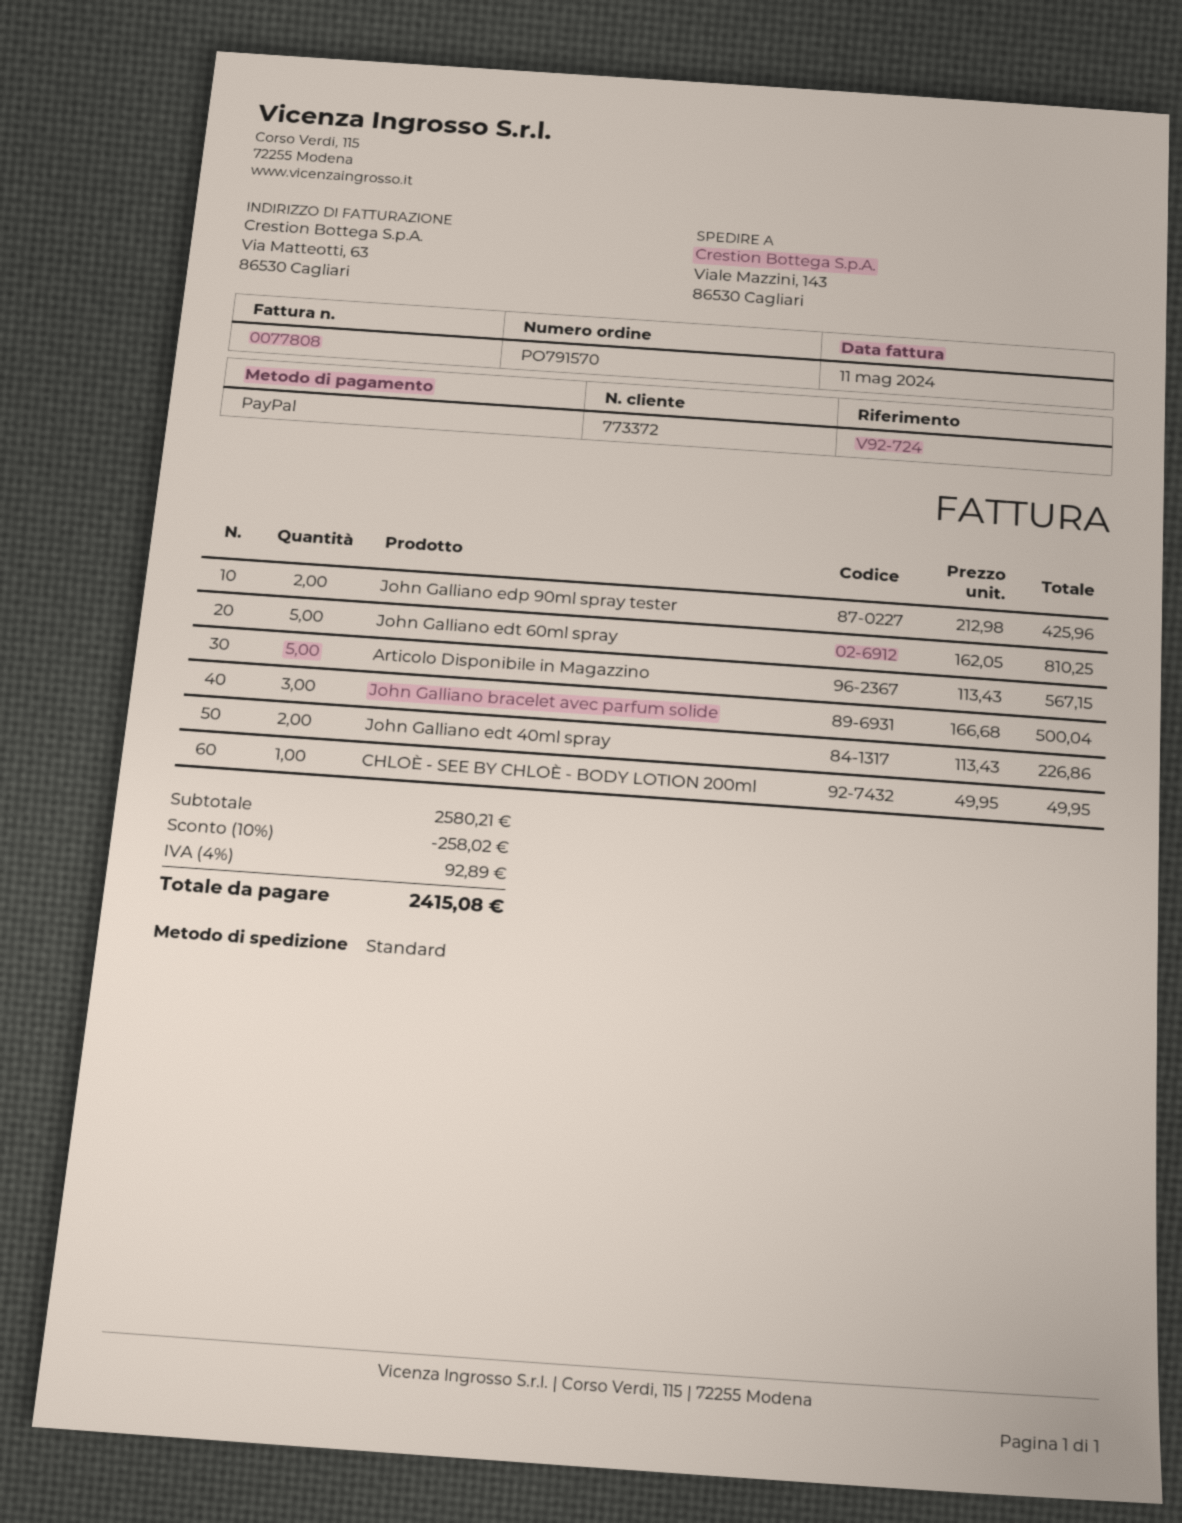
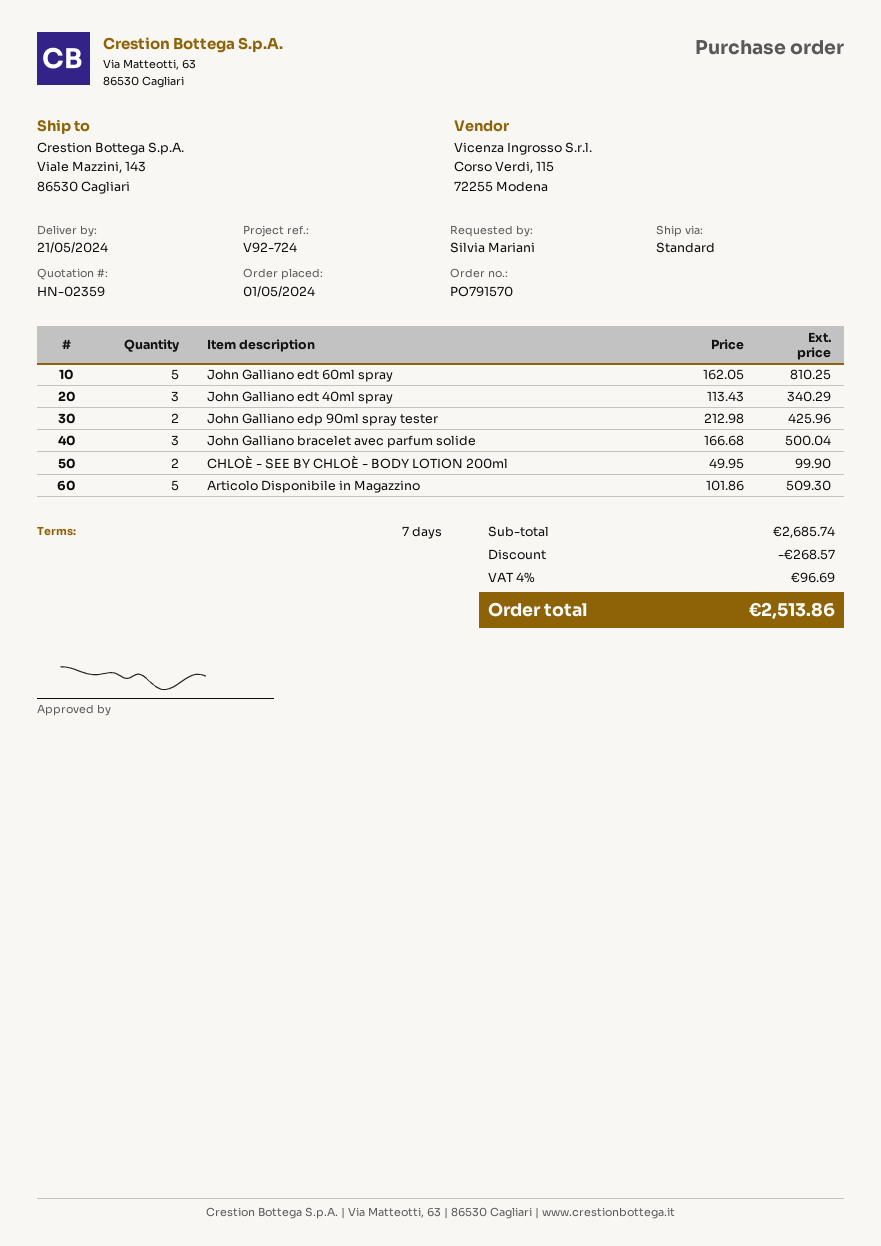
Articolo Disponibile in Magazzino: 5 x 113.43 = 567.15 -> 5 x 101.86 = 509.30
John Galliano edt 40ml spray: 2 x 113.43 = 226.86 -> 3 x 113.43 = 340.29
CHLOÈ - SEE BY CHLOÈ - BODY LOTION 200ml: 1 x 49.95 = 49.95 -> 2 x 49.95 = 99.90
subtotal: 2580.21 -> 2685.74
discount: 258.02 -> 268.57
tax: 4% = 92.89 -> 4% = 96.69
total: 2415.08 -> 2513.86

